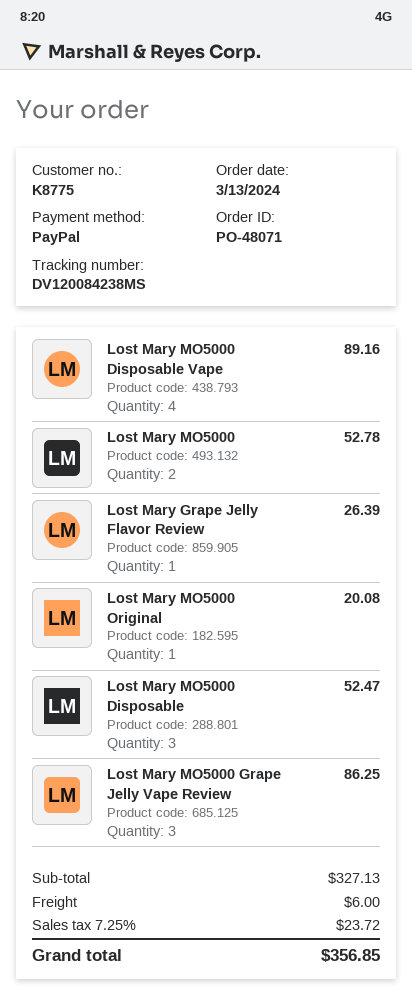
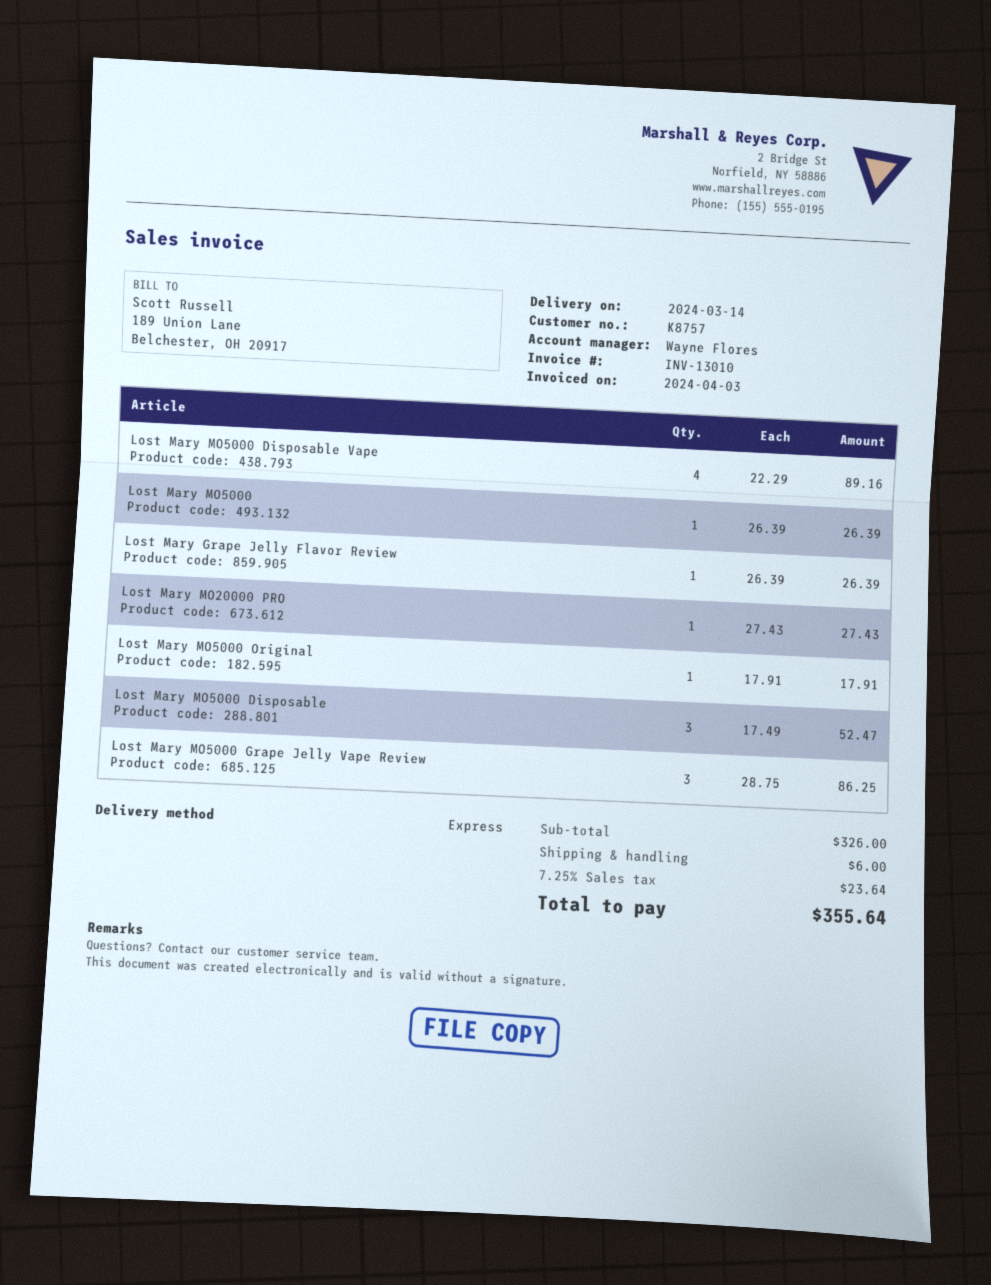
customer number: K8775 -> K8757
Lost Mary MO5000: 2 for 52.78 -> 1 for 26.39
Lost Mary MO5000 Original: 1 for 20.08 -> 1 for 17.91
Lost Mary MO20000 PRO: none -> 1 for 27.43
subtotal: 327.13 -> 326.00
tax: 7.25% = 23.72 -> 7.25% = 23.64
total: 356.85 -> 355.64

